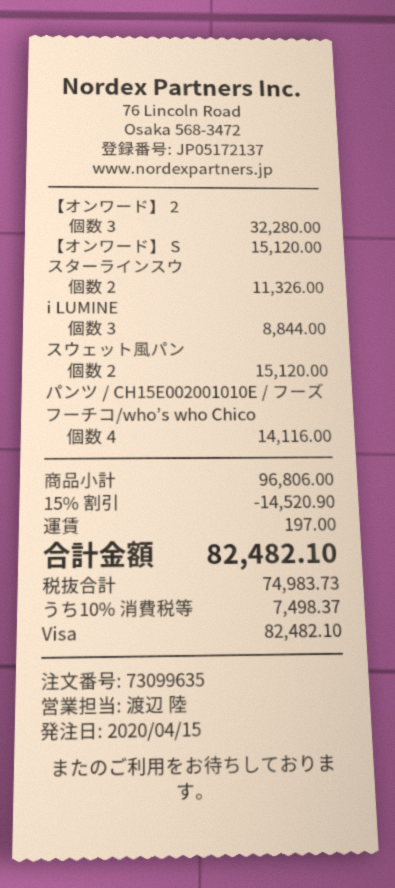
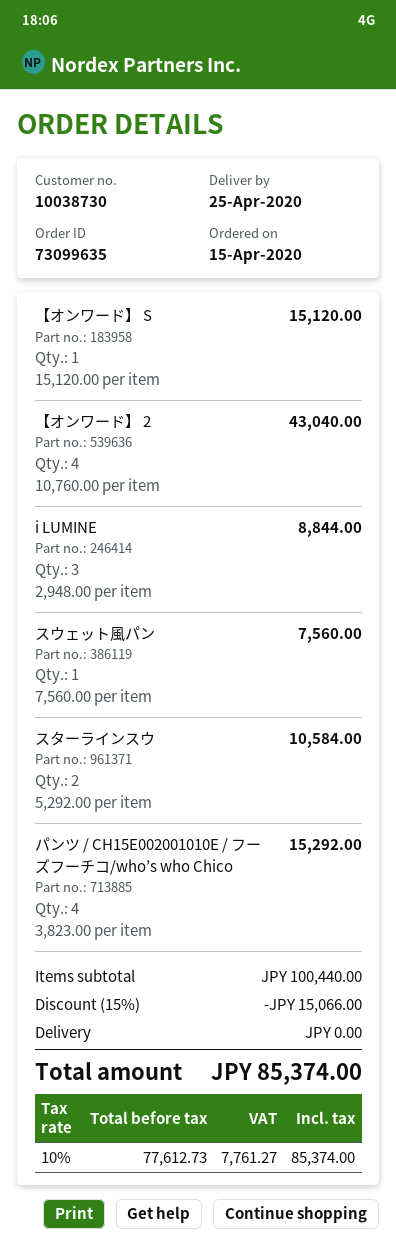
【オンワード】 2: 3 for 32280.00 -> 4 for 43040.00
スターラインスウ: 2 for 11326.00 -> 2 for 10584.00
スウェット風パン: 2 for 15120.00 -> 1 for 7560.00
パンツ / CH15E002001010E / フーズフーチコ/who’s who Chico: 4 for 14116.00 -> 4 for 15292.00
subtotal: 96806.00 -> 100440.00
discount: 15% = 14520.90 -> 15% = 15066.00
shipping: 197.00 -> 0.00
net: 74983.73 -> 77612.73
tax: 10% = 7498.37 -> 10% = 7761.27
total: 82482.10 -> 85374.00

